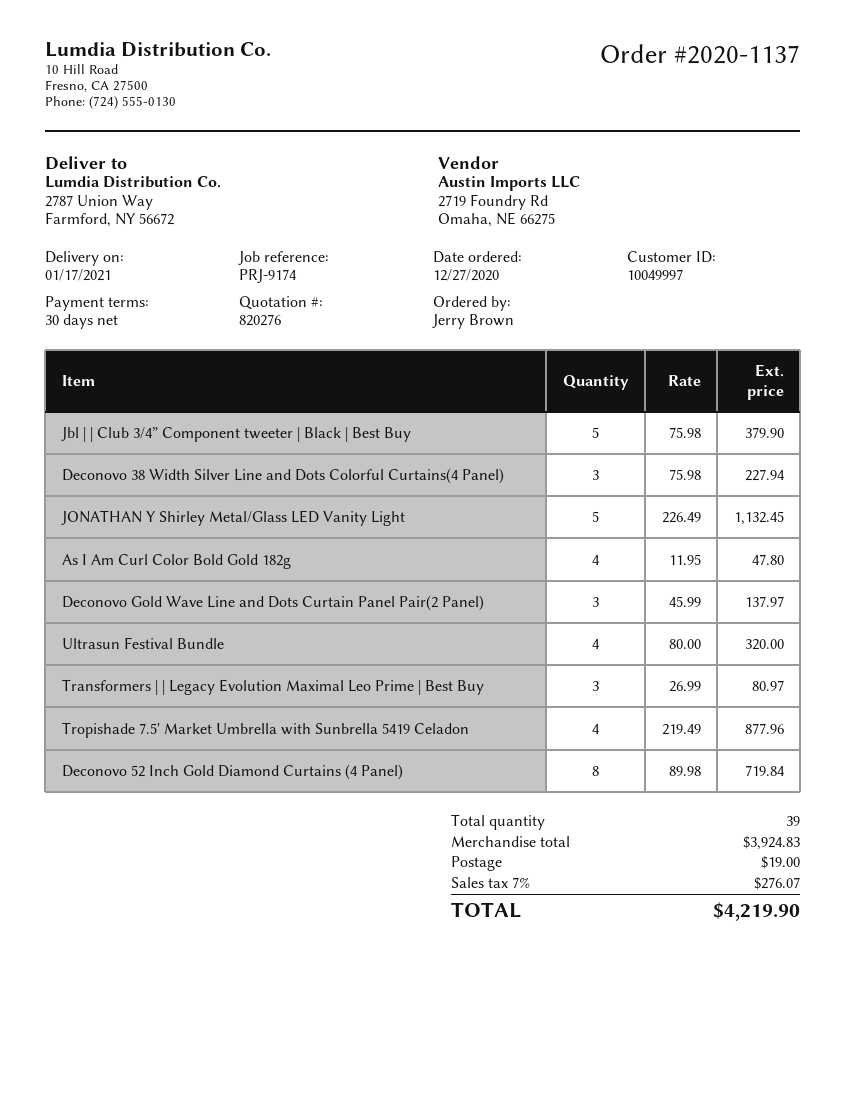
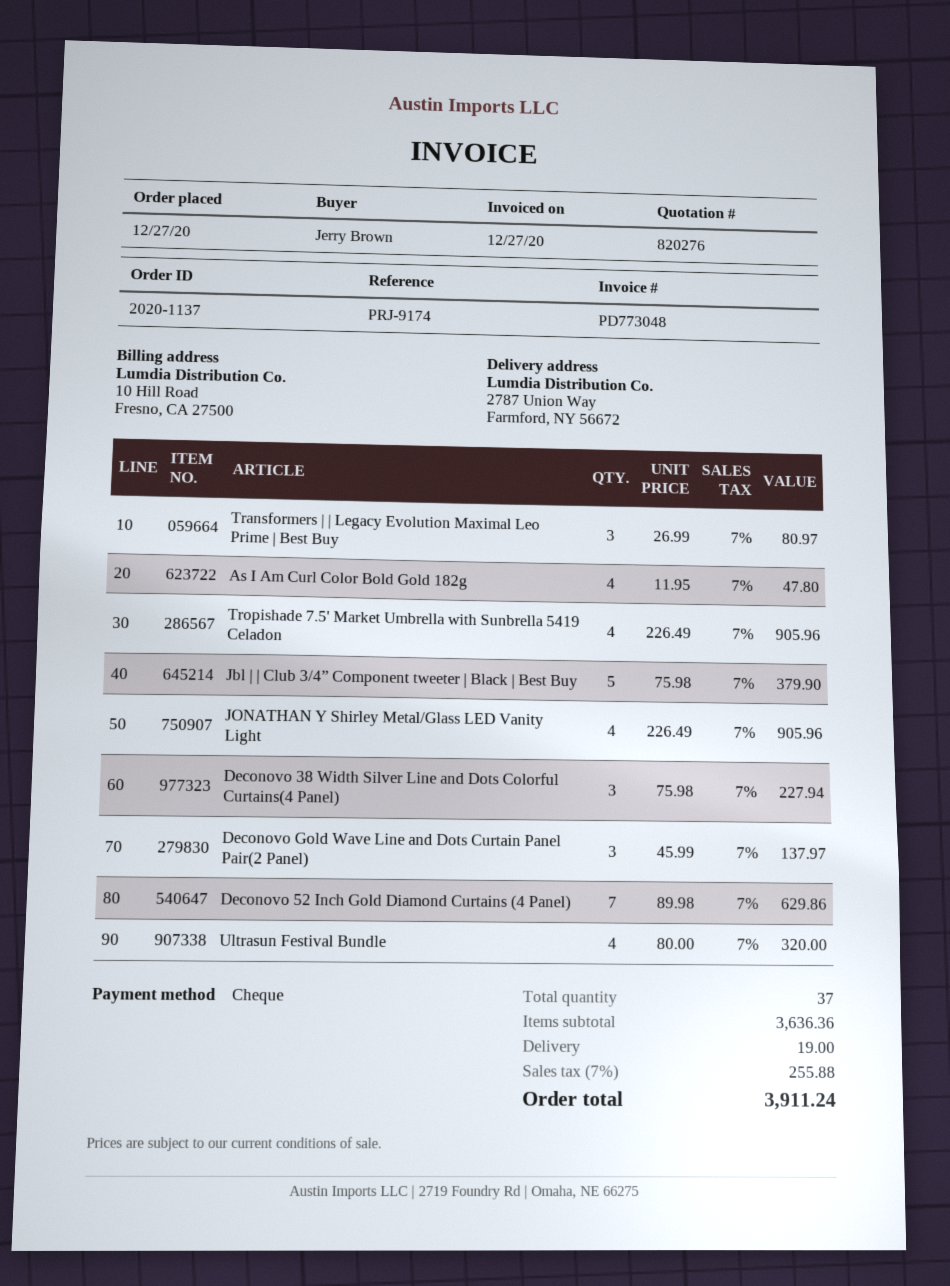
JONATHAN Y Shirley Metal/Glass LED Vanity Light: 5 x 226.49 = 1132.45 -> 4 x 226.49 = 905.96
Tropishade 7.5' Market Umbrella with Sunbrella 5419 Celadon: 4 x 219.49 = 877.96 -> 4 x 226.49 = 905.96
Deconovo 52 Inch Gold Diamond Curtains (4 Panel): 8 x 89.98 = 719.84 -> 7 x 89.98 = 629.86
total quantity: 39 -> 37
subtotal: 3924.83 -> 3636.36
tax: 7% = 276.07 -> 7% = 255.88
total: 4219.90 -> 3911.24

